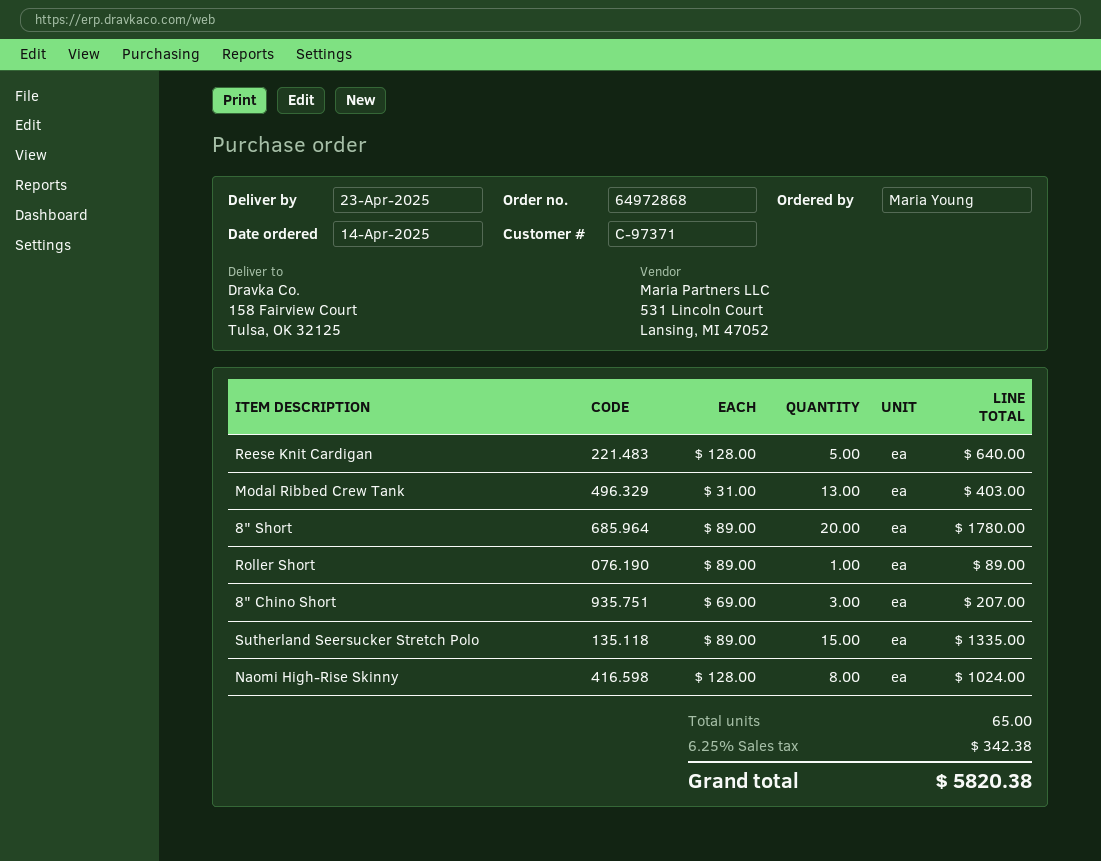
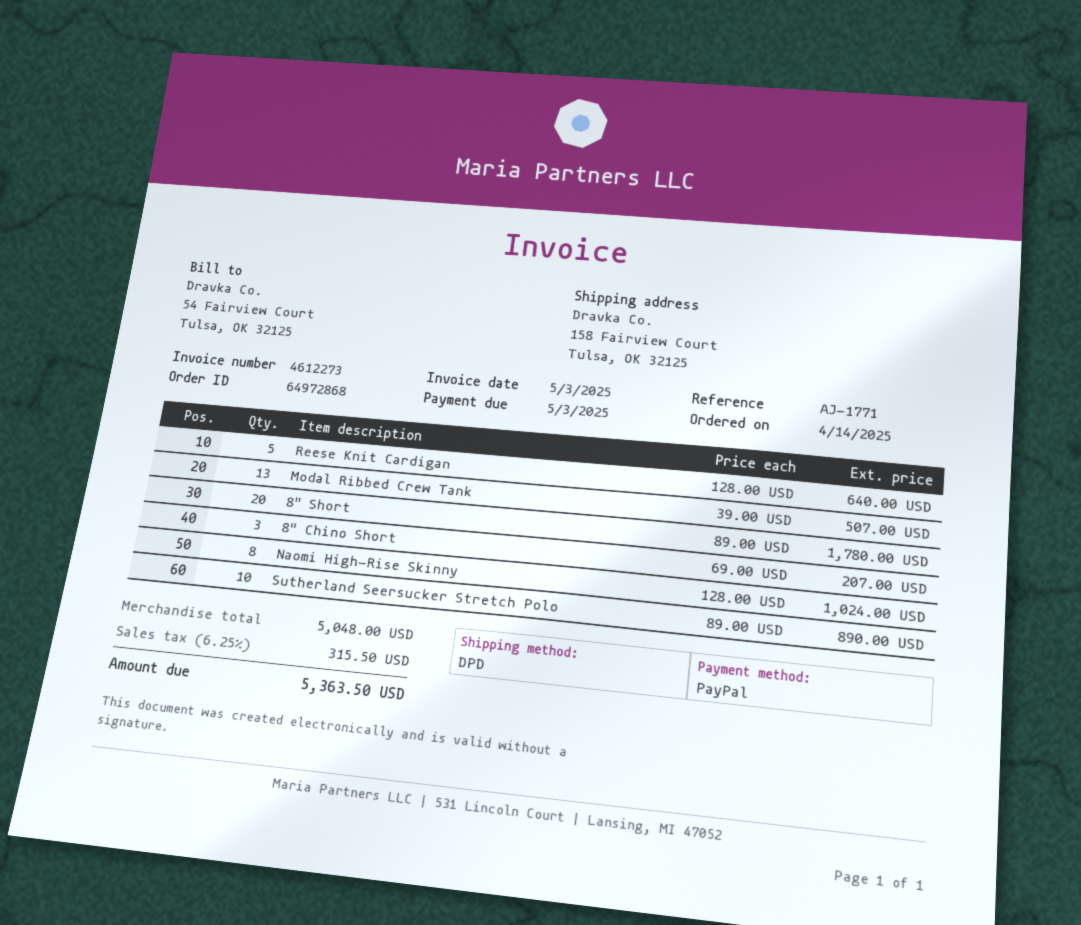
Modal Ribbed Crew Tank: 13 x 31.00 = 403.00 -> 13 x 39.00 = 507.00
Roller Short: 1 x 89.00 = 89.00 -> none
Sutherland Seersucker Stretch Polo: 15 x 89.00 = 1335.00 -> 10 x 89.00 = 890.00
tax: 6.25% = 342.38 -> 6.25% = 315.50
total: 5820.38 -> 5363.50

